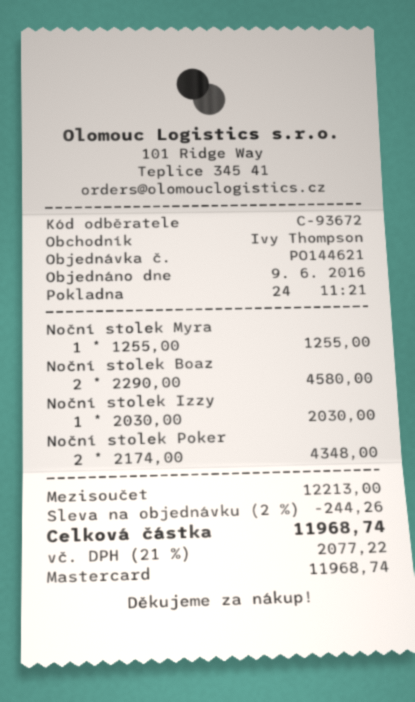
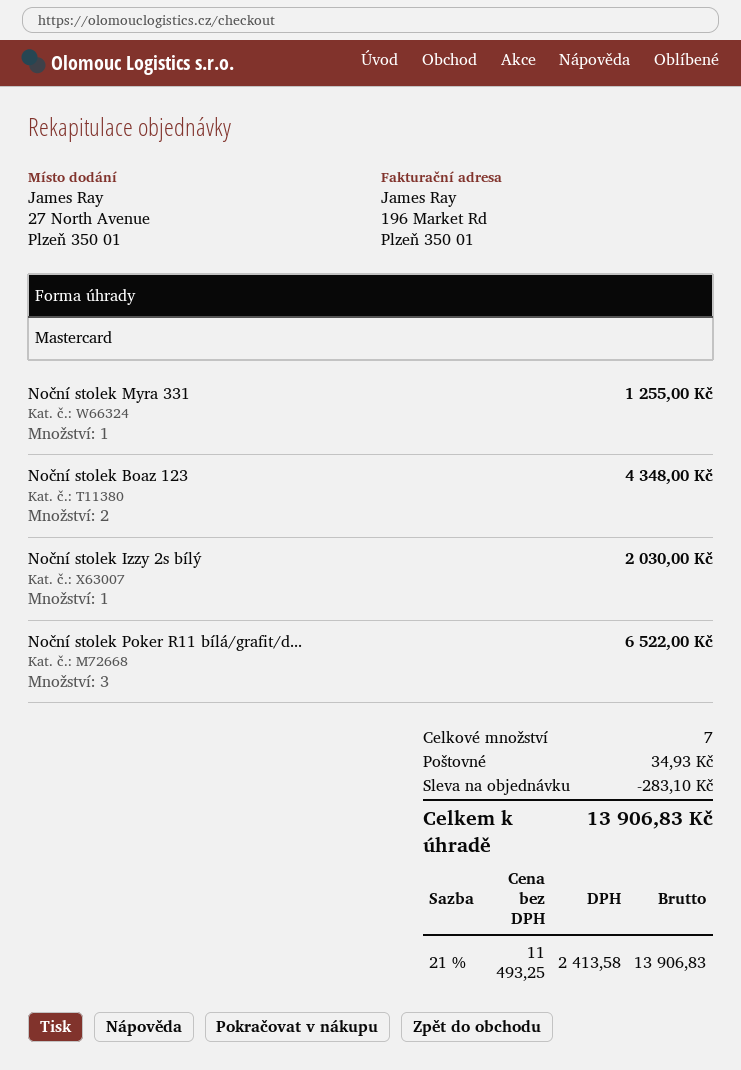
Noční stolek Boaz: 2 for 4580.00 -> 2 for 4348.00
Noční stolek Poker: 2 for 4348.00 -> 3 for 6522.00
discount: 244.26 -> 283.10
shipping: none -> 34.93
tax: 21% = 2077.22 -> 21% = 2413.58
total: 11968.74 -> 13906.83

